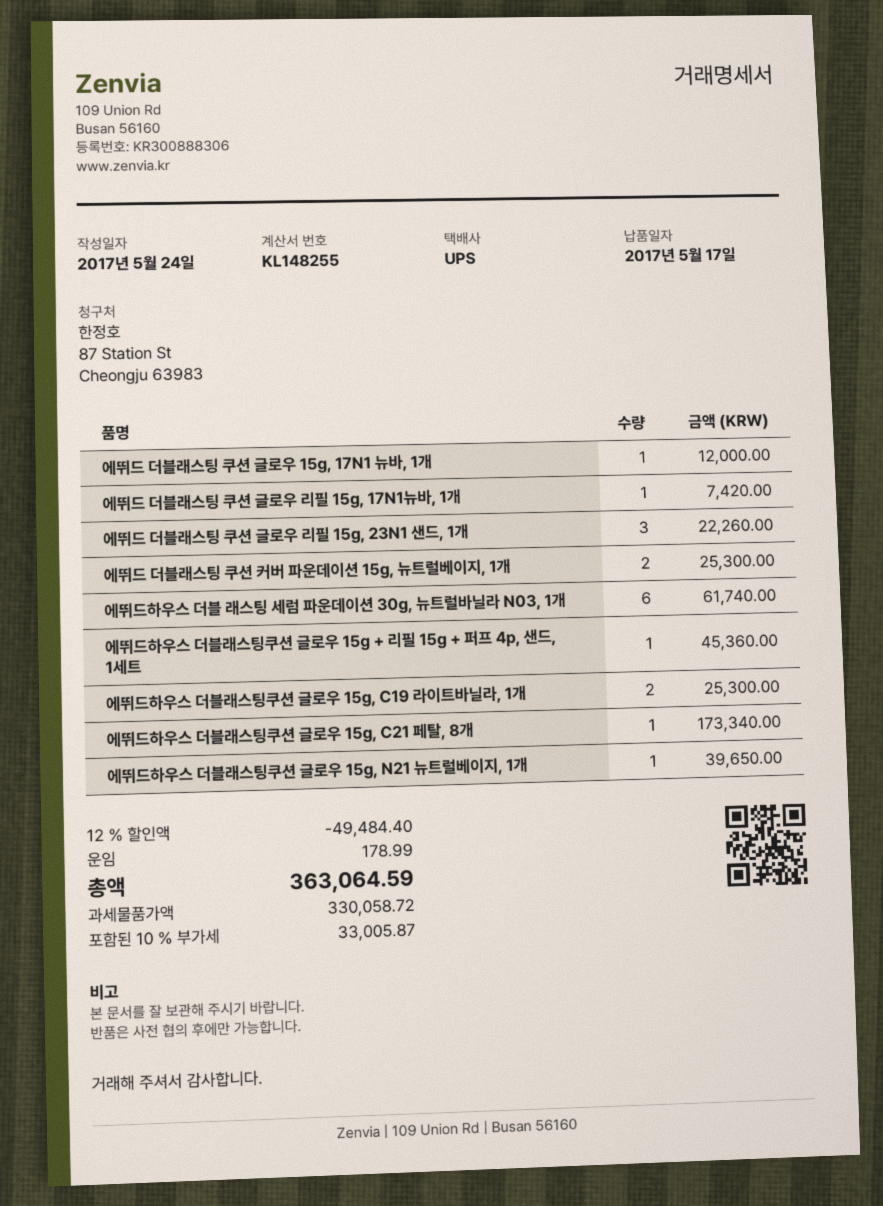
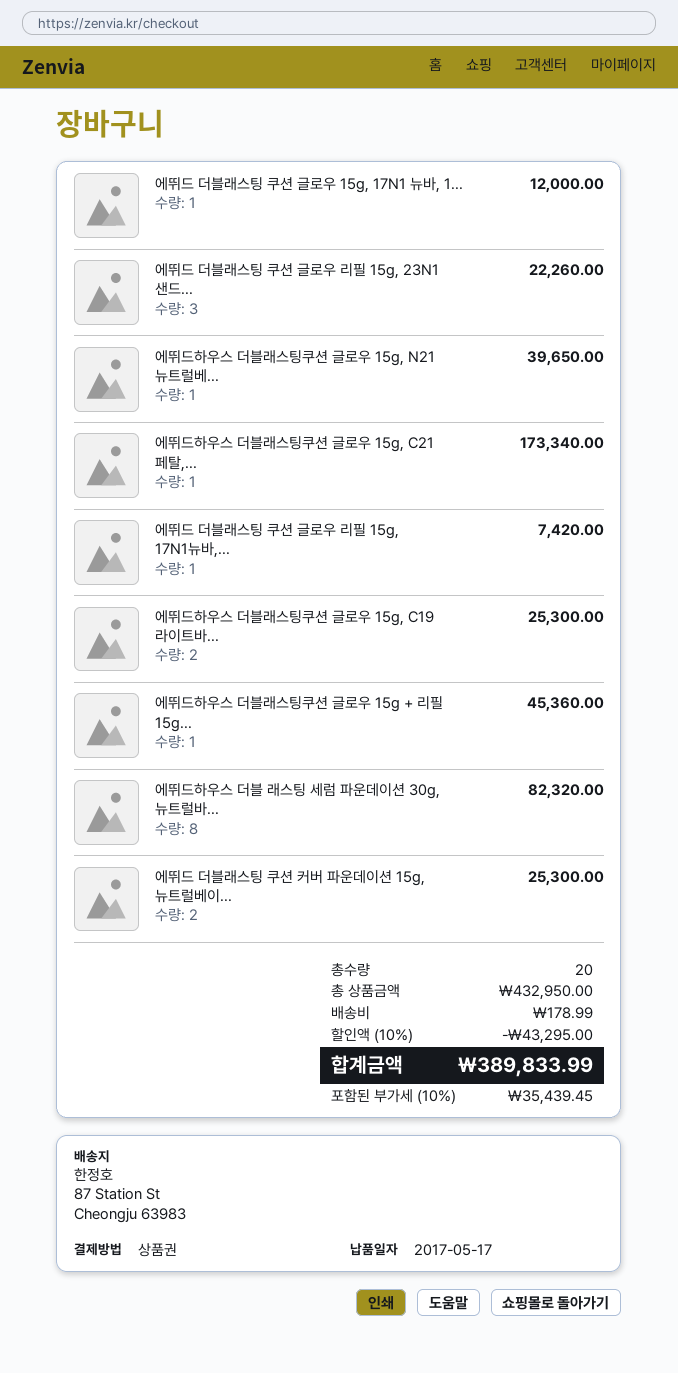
에뛰드하우스 더블 래스팅 세럼 파운데이션 30g, 뉴트럴바닐라 N03, 1개: 6 for 61740.00 -> 8 for 82320.00
discount: 12% = 49484.40 -> 10% = 43295.00
tax: 10% = 33005.87 -> 10% = 35439.45
total: 363064.59 -> 389833.99

